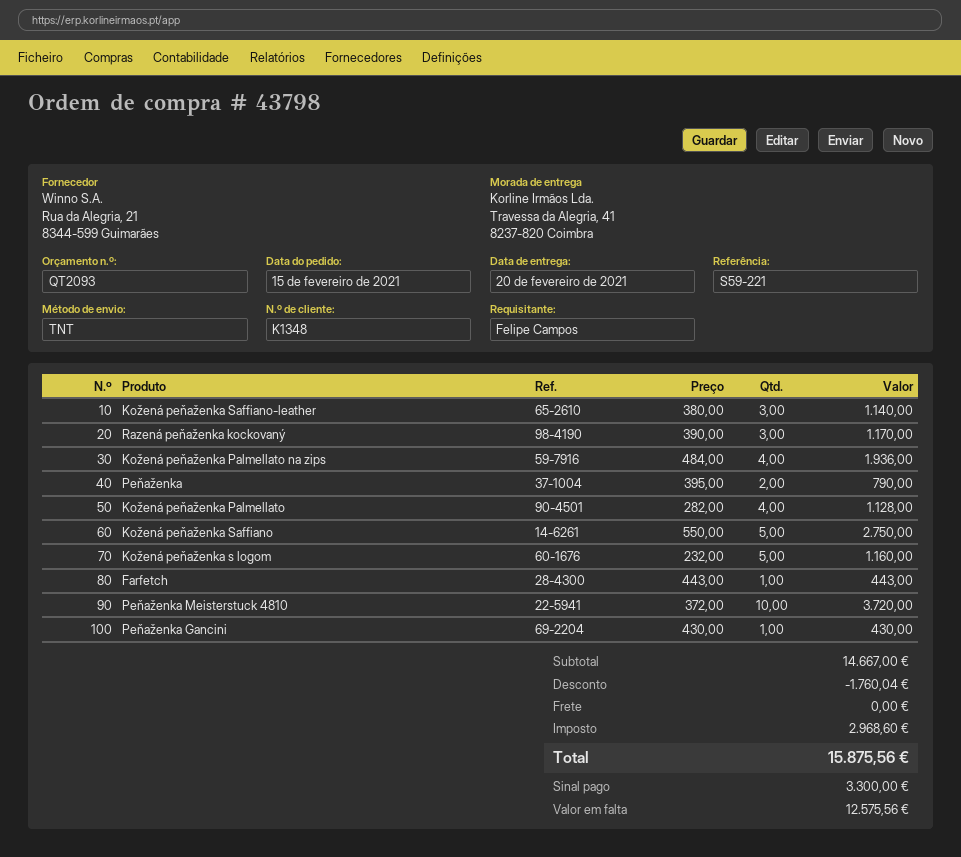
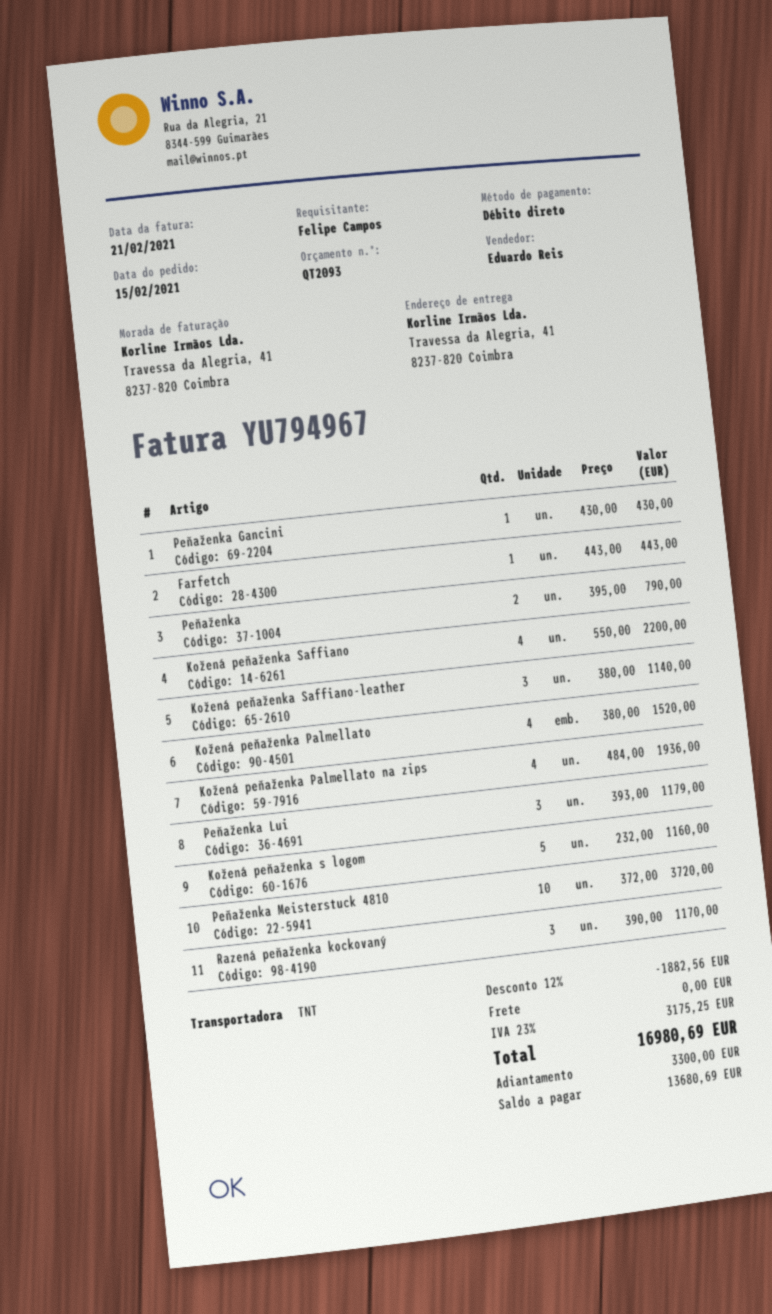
Kožená peňaženka Palmellato: 4 x 282.00 = 1128.00 -> 4 x 380.00 = 1520.00
Kožená peňaženka Saffiano: 5 x 550.00 = 2750.00 -> 4 x 550.00 = 2200.00
Peňaženka Lui: none -> 3 x 393.00 = 1179.00
discount: 1760.04 -> 1882.56
tax: 2968.60 -> 3175.25
total: 15875.56 -> 16980.69
balance: 12575.56 -> 13680.69

